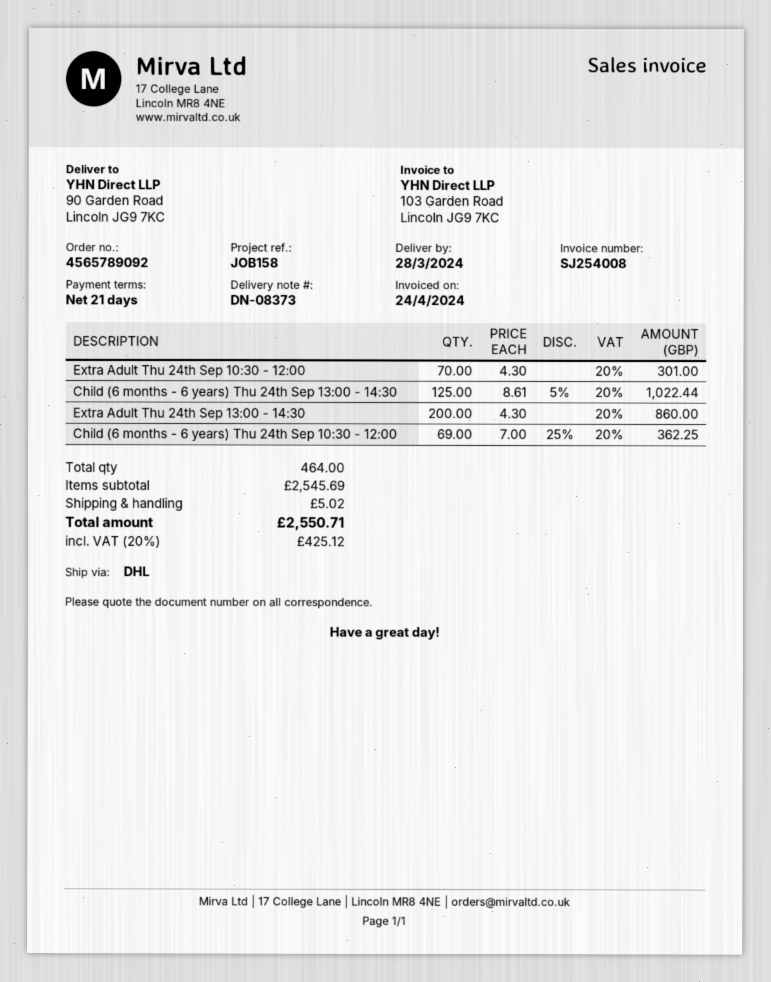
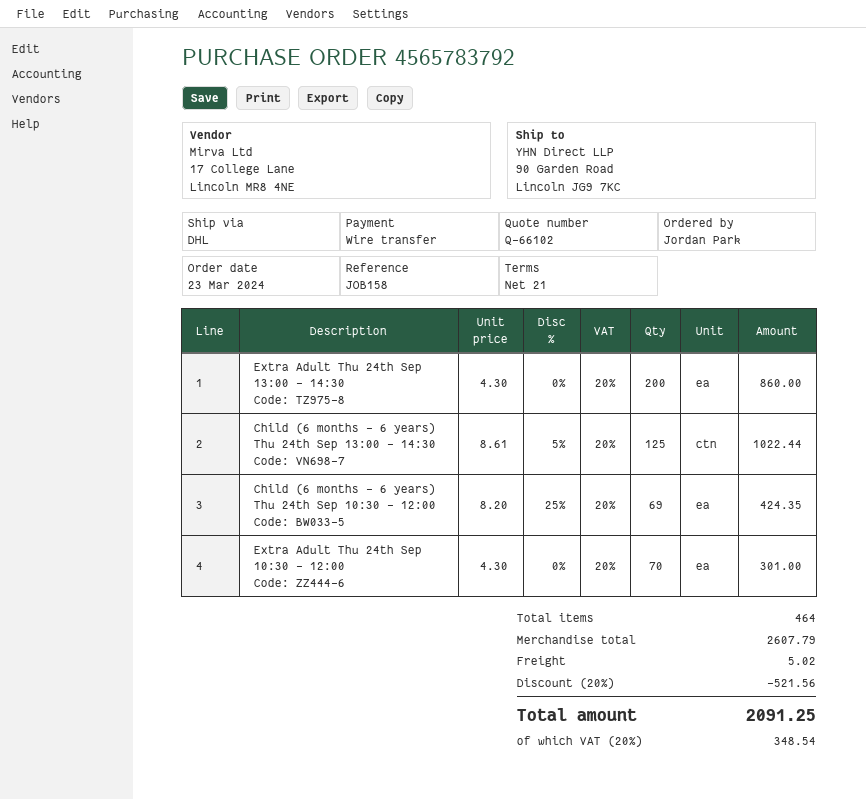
order number: 4565789092 -> 4565783792
Child (6 months - 6 years) Thu 24th Sep 10:30 - 12:00: 69 x 7.00 - 25% = 362.25 -> 69 x 8.20 - 25% = 424.35
subtotal: 2545.69 -> 2607.79
discount: none -> 20% = 521.56
tax: 20% = 425.12 -> 20% = 348.54
total: 2550.71 -> 2091.25

